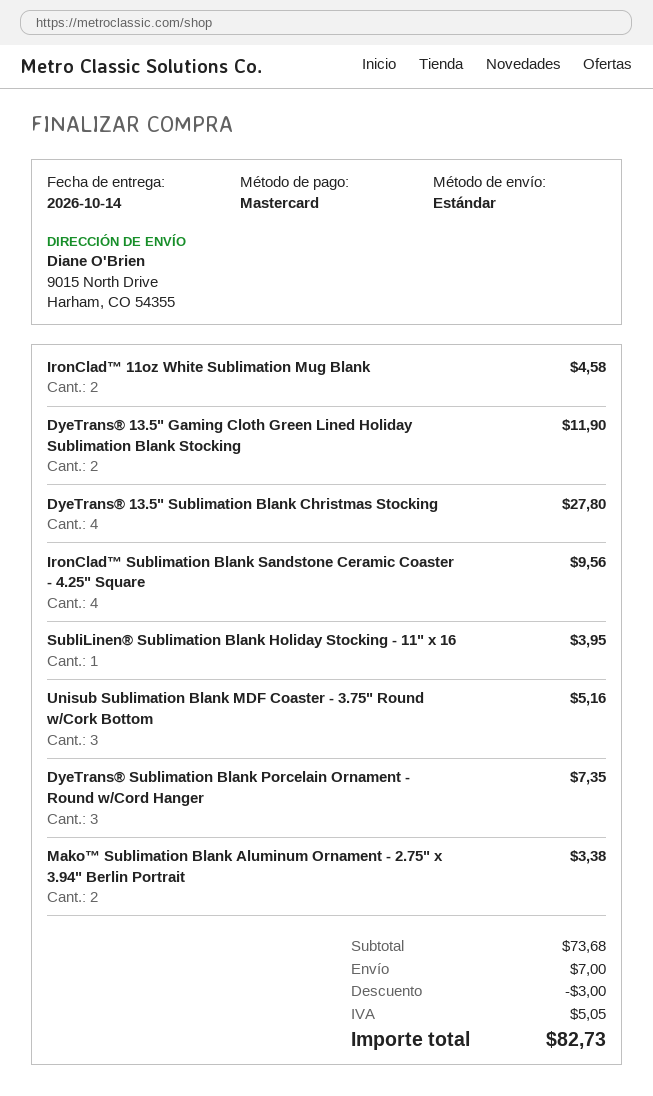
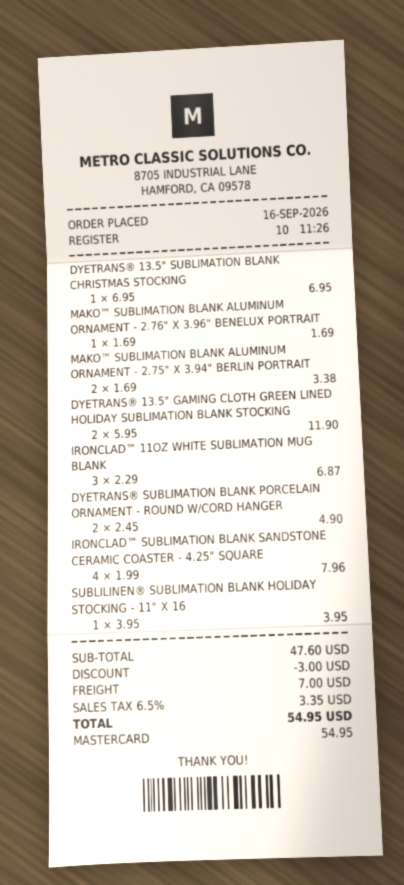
IronClad™ 11oz White Sublimation Mug Blank: 2 for 4.58 -> 3 for 6.87
DyeTrans® 13.5" Sublimation Blank Christmas Stocking: 4 for 27.80 -> 1 for 6.95
IronClad™ Sublimation Blank Sandstone Ceramic Coaster - 4.25" Square: 4 for 9.56 -> 4 for 7.96
Unisub Sublimation Blank MDF Coaster - 3.75" Round w/Cork Bottom: 3 for 5.16 -> none
DyeTrans® Sublimation Blank Porcelain Ornament - Round w/Cord Hanger: 3 for 7.35 -> 2 for 4.90
MAKO™ SUBLIMATION BLANK ALUMINUM ORNAMENT - 2.76" X 3.96" BENELUX PORTRAIT: none -> 1 for 1.69
subtotal: 73.68 -> 47.60
tax: 5.05 -> 3.35
total: 82.73 -> 54.95

